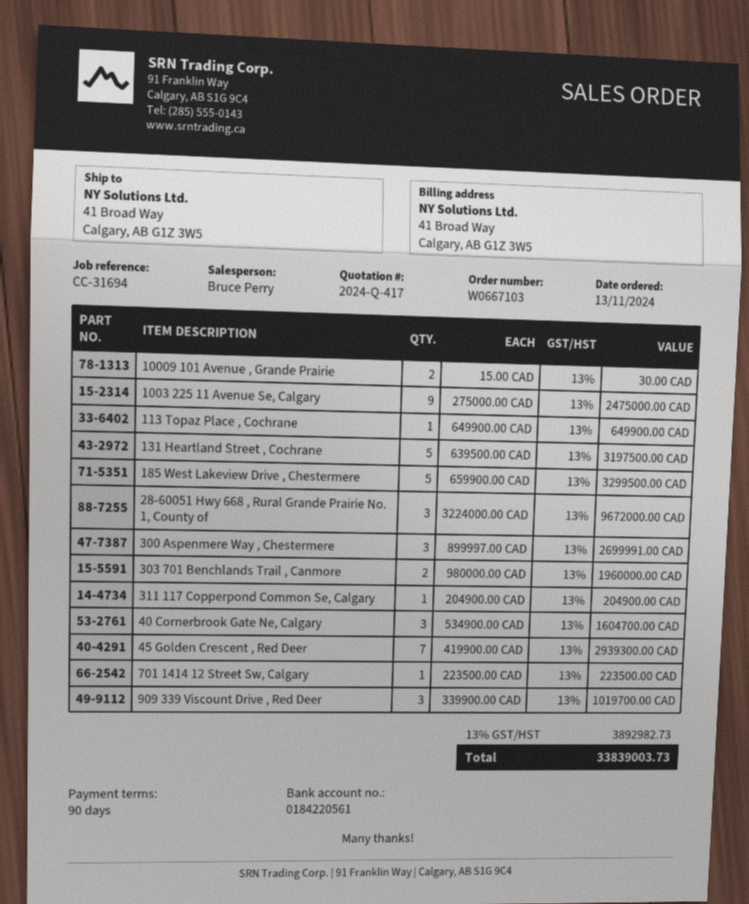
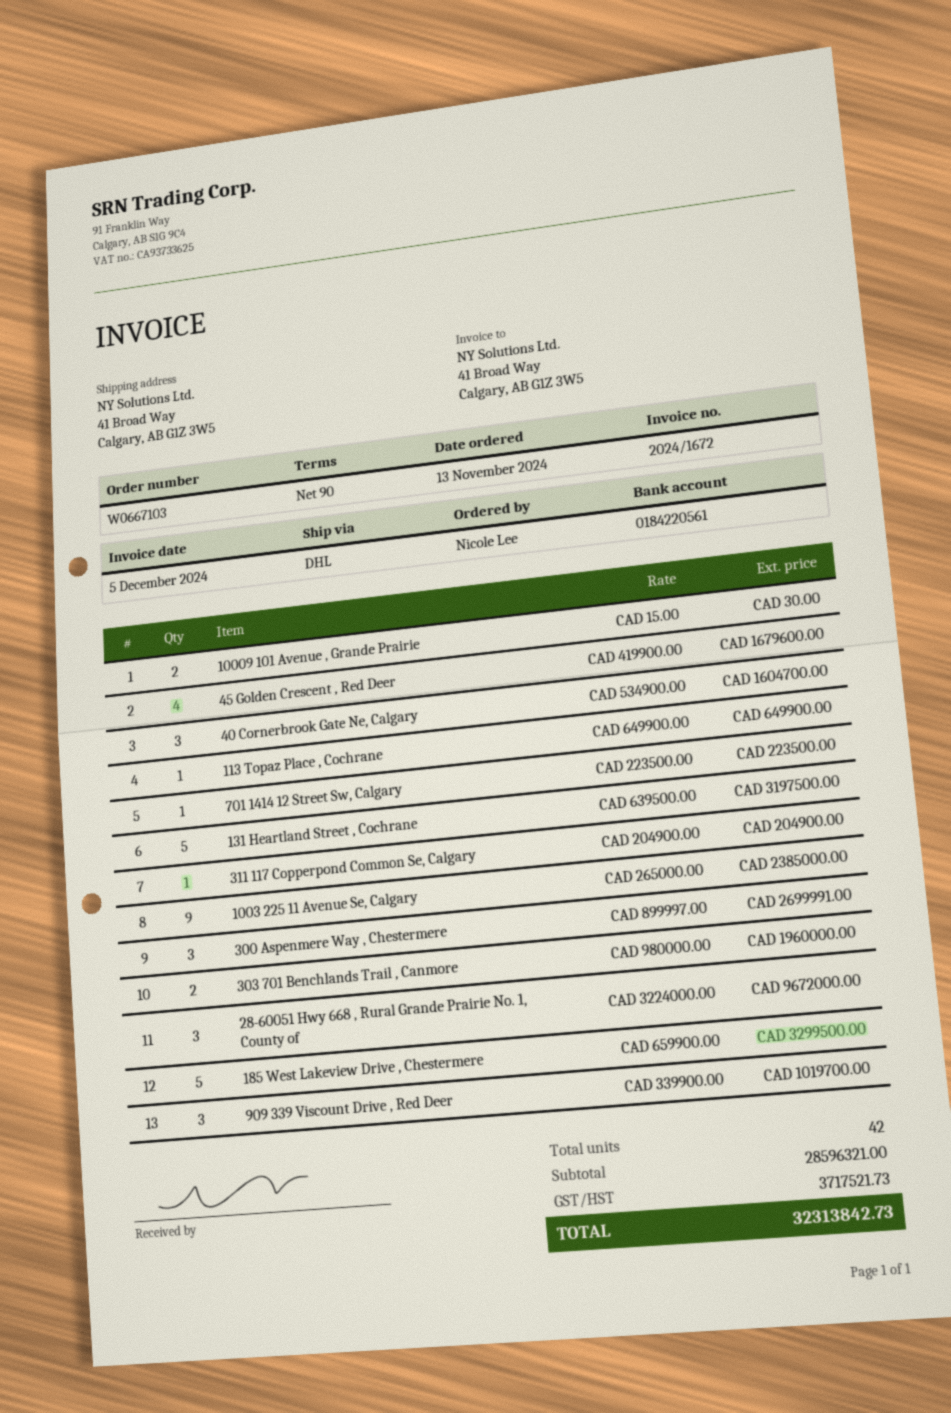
1003 225 11 Avenue Se, Calgary: 9 x 275000.00 = 2475000.00 -> 9 x 265000.00 = 2385000.00
45 Golden Crescent , Red Deer: 7 x 419900.00 = 2939300.00 -> 4 x 419900.00 = 1679600.00
tax: 3892982.73 -> 3717521.73
total: 33839003.73 -> 32313842.73

